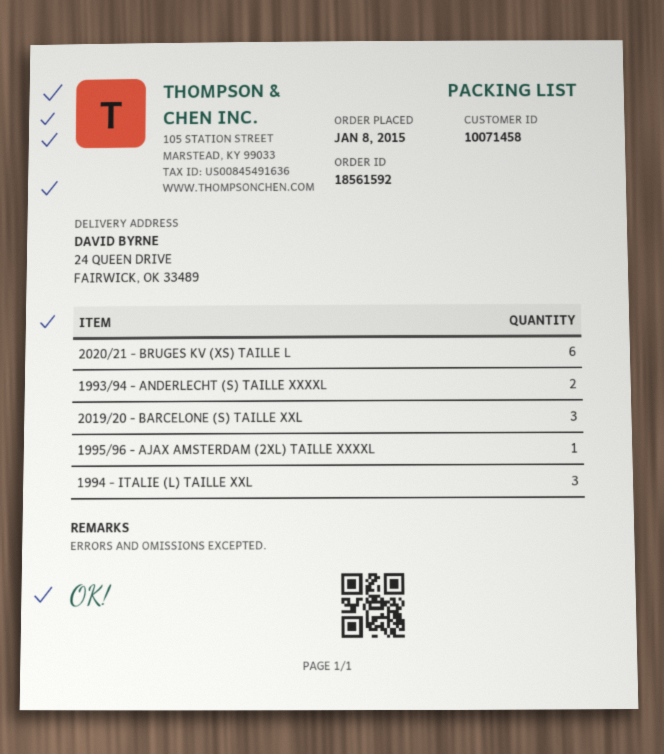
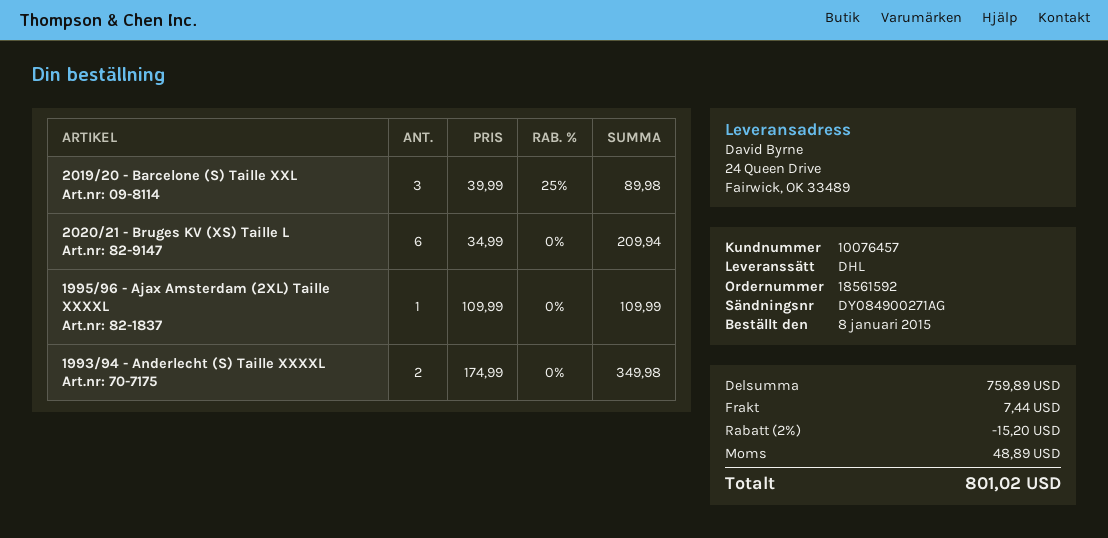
customer number: 10071458 -> 10076457
1994 - ITALIE (L) TAILLE XXL: 3 -> none

